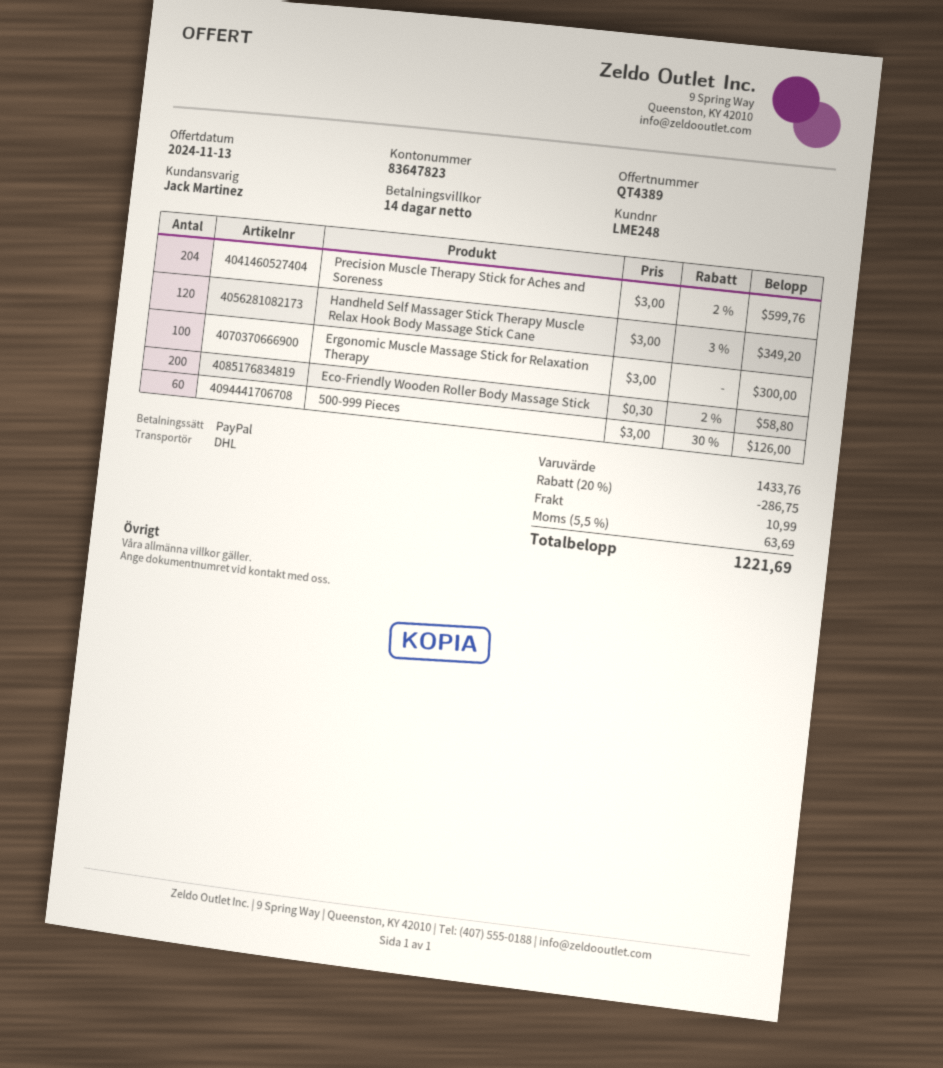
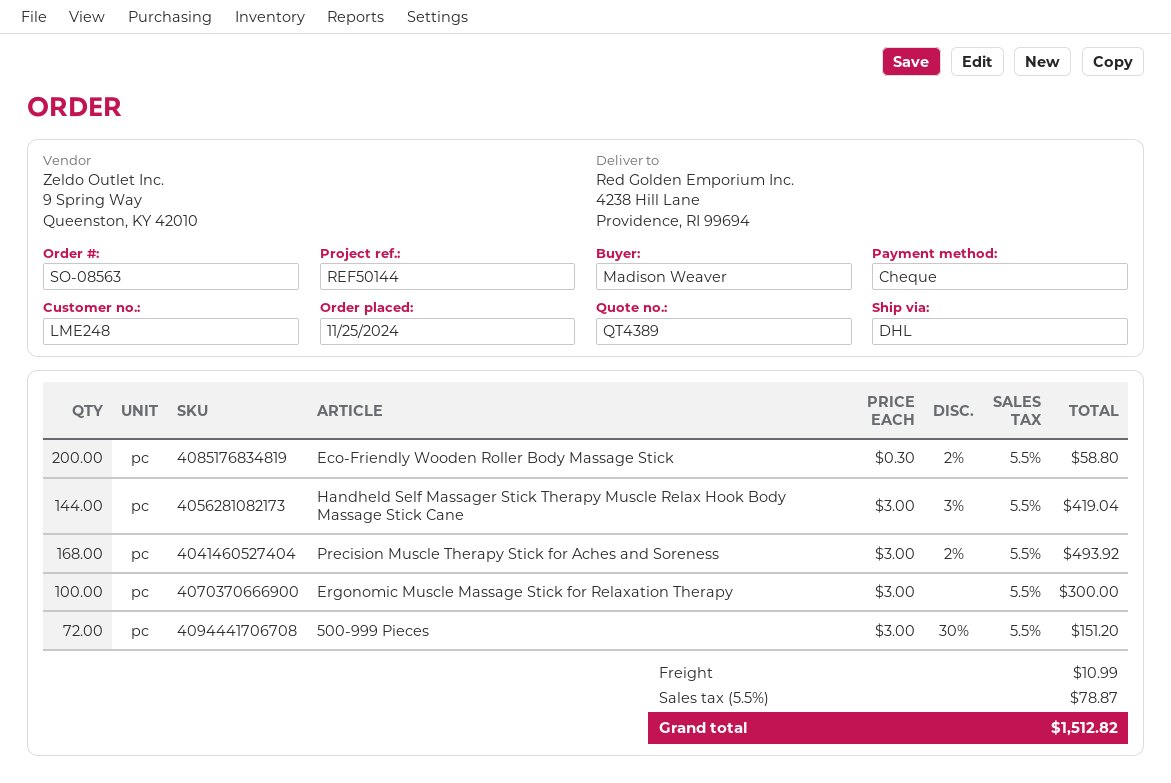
payment method: PayPal -> cheque
Precision Muscle Therapy Stick for Aches and Soreness: 204 x 3.00 - 2% = 599.76 -> 168 x 3.00 - 2% = 493.92
Handheld Self Massager Stick Therapy Muscle Relax Hook Body Massage Stick Cane: 120 x 3.00 - 3% = 349.20 -> 144 x 3.00 - 3% = 419.04
500-999 Pieces: 60 x 3.00 - 30% = 126.00 -> 72 x 3.00 - 30% = 151.20
discount: 20% = 286.75 -> none
tax: 5.5% = 63.69 -> 5.5% = 78.87
total: 1221.69 -> 1512.82

